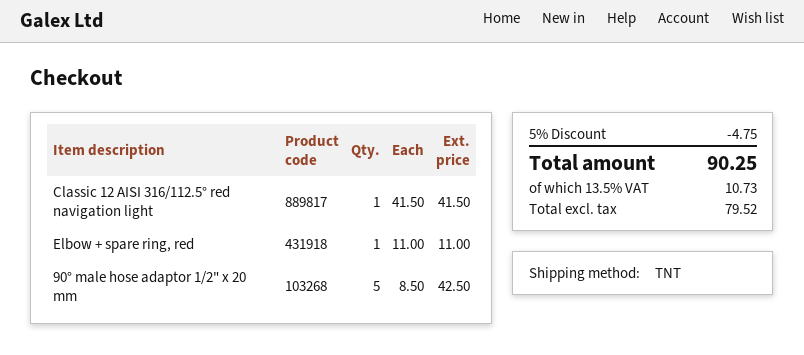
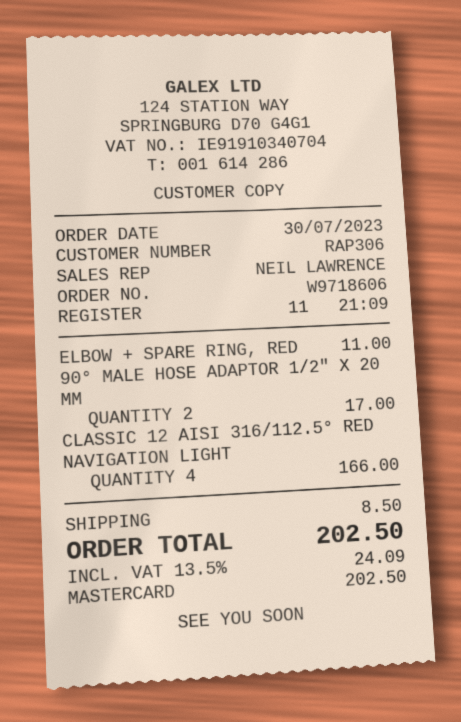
Classic 12 AISI 316/112.5° red navigation light: 1 for 41.50 -> 4 for 166.00
90° male hose adaptor 1/2" x 20 mm: 5 for 42.50 -> 2 for 17.00
discount: 5% = 4.75 -> none
shipping: none -> 8.50
tax: 13.5% = 10.73 -> 13.5% = 24.09
total: 90.25 -> 202.50

